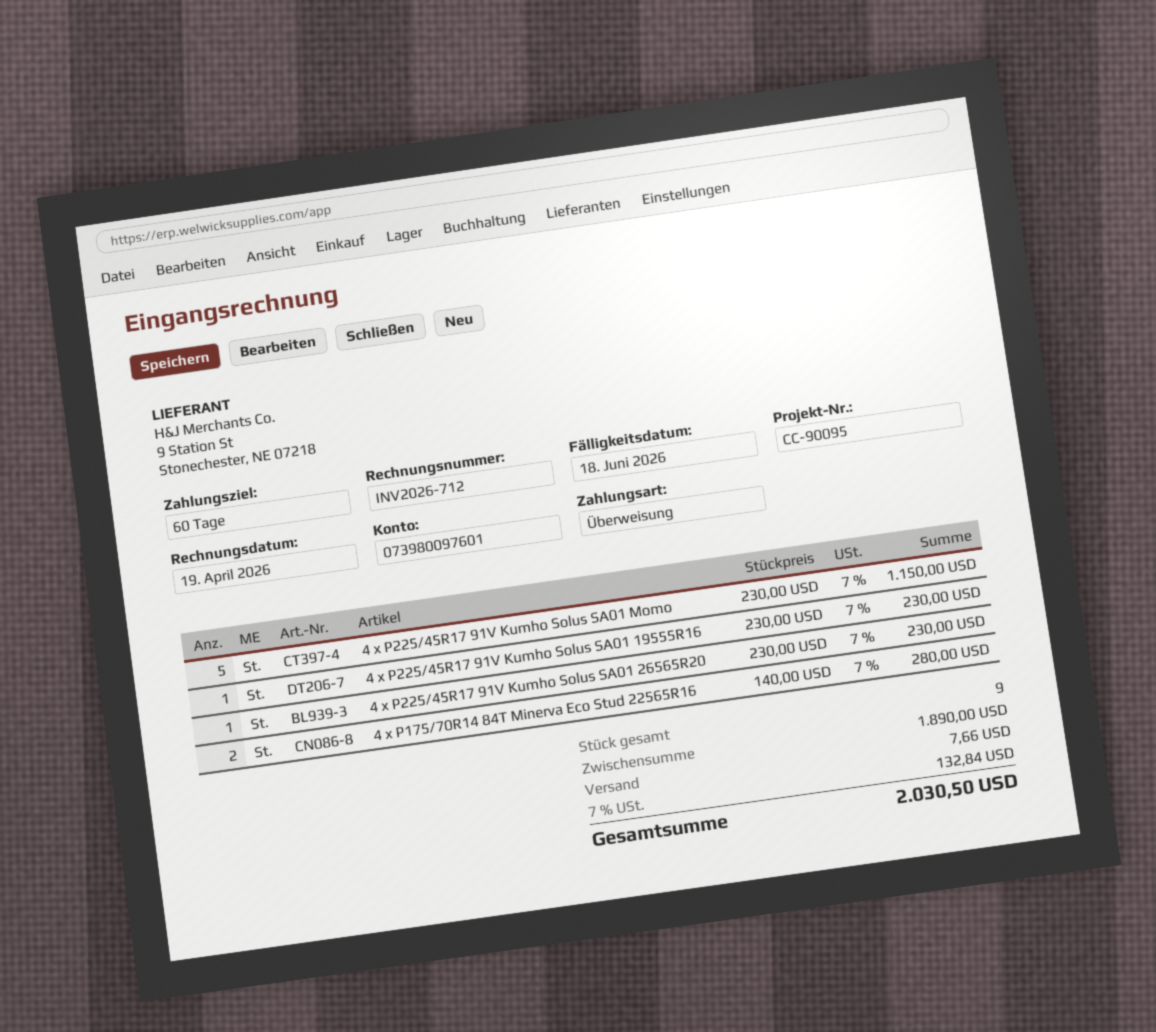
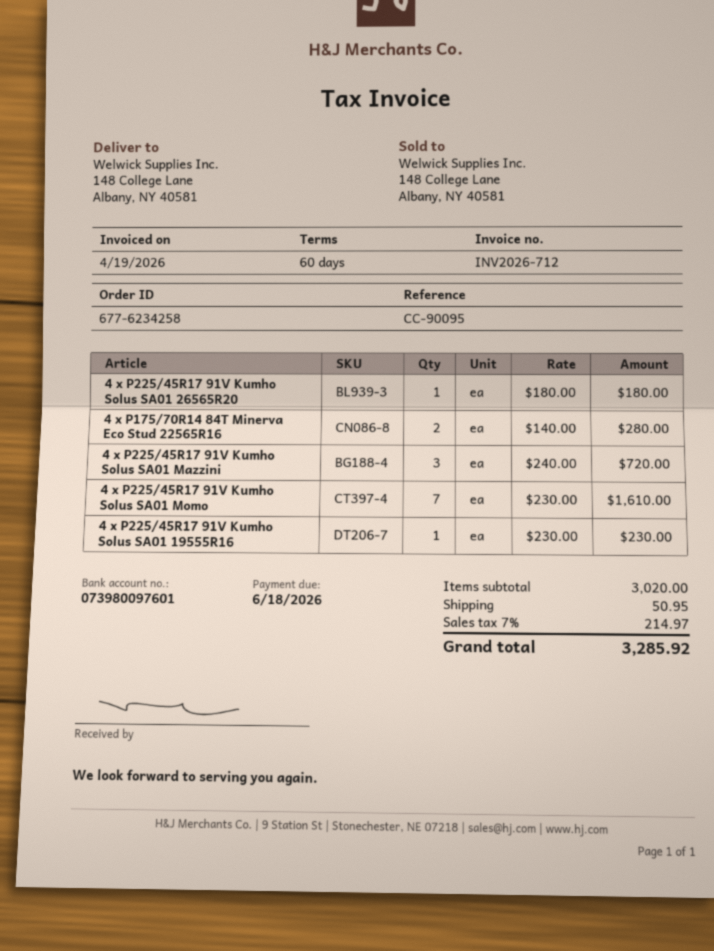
4 x P225/45R17 91V Kumho Solus SA01 Momo: 5 x 230.00 = 1150.00 -> 7 x 230.00 = 1610.00
4 x P225/45R17 91V Kumho Solus SA01 26565R20: 1 x 230.00 = 230.00 -> 1 x 180.00 = 180.00
4 x P225/45R17 91V Kumho Solus SA01 Mazzini: none -> 3 x 240.00 = 720.00
subtotal: 1890.00 -> 3020.00
shipping: 7.66 -> 50.95
tax: 7% = 132.84 -> 7% = 214.97
total: 2030.50 -> 3285.92

